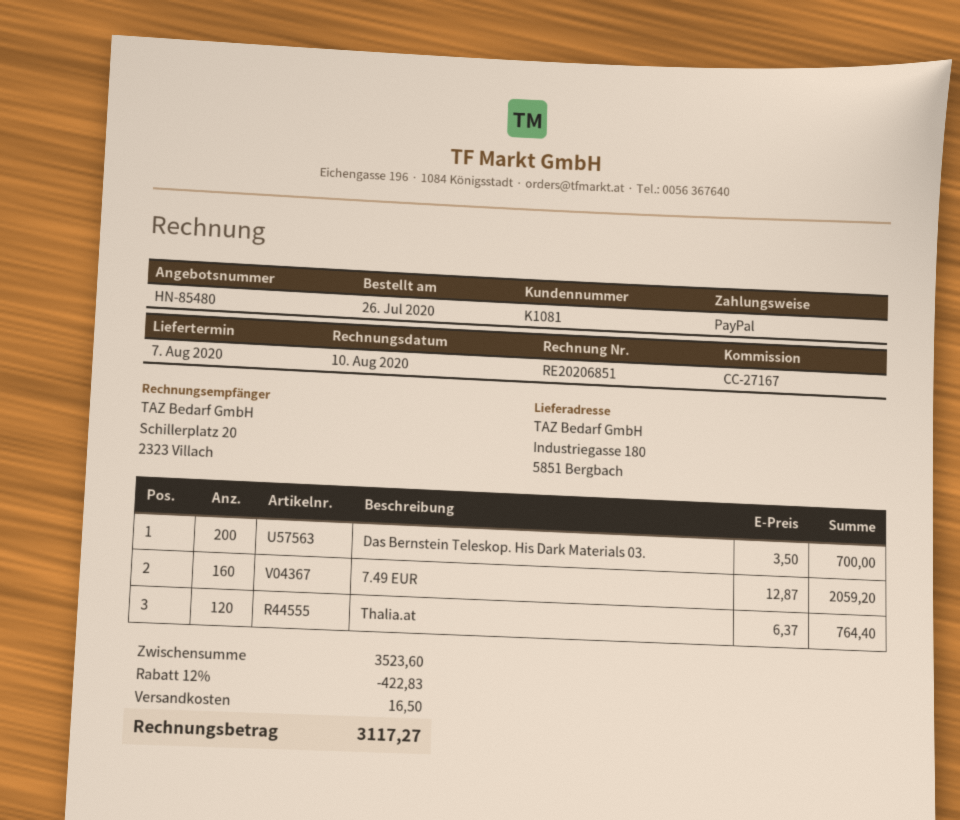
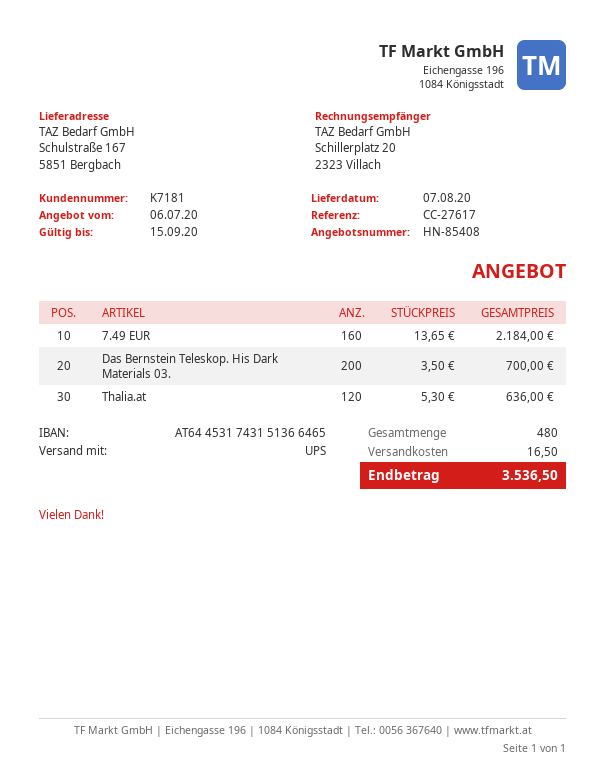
quote number: HN-85480 -> HN-85408
customer number: K1081 -> K7181
reference: CC-27167 -> CC-27617
ship to: Industriegasse 180, 5851 Bergbach -> Schulstraße 167, 5851 Bergbach
7.49 EUR: 160 x 12.87 = 2059.20 -> 160 x 13.65 = 2184.00
Thalia.at: 120 x 6.37 = 764.40 -> 120 x 5.30 = 636.00
discount: 12% = 422.83 -> none
total: 3117.27 -> 3536.50

